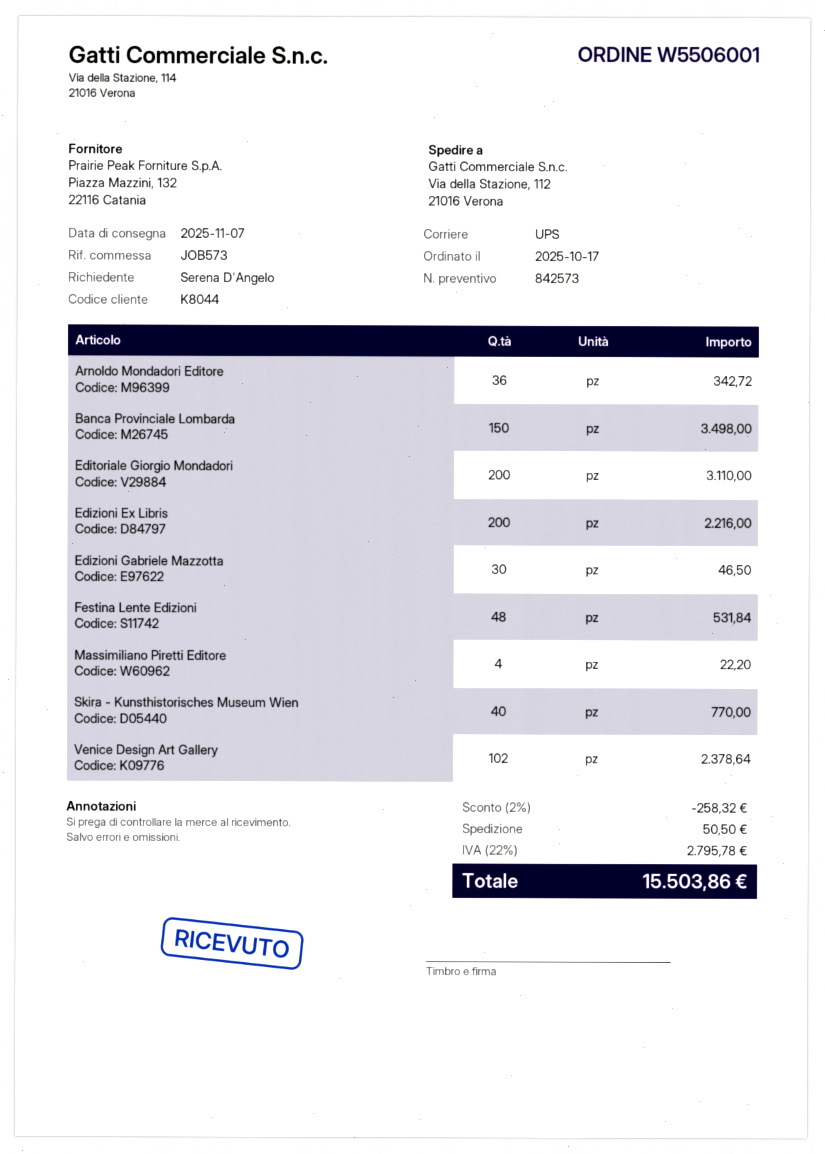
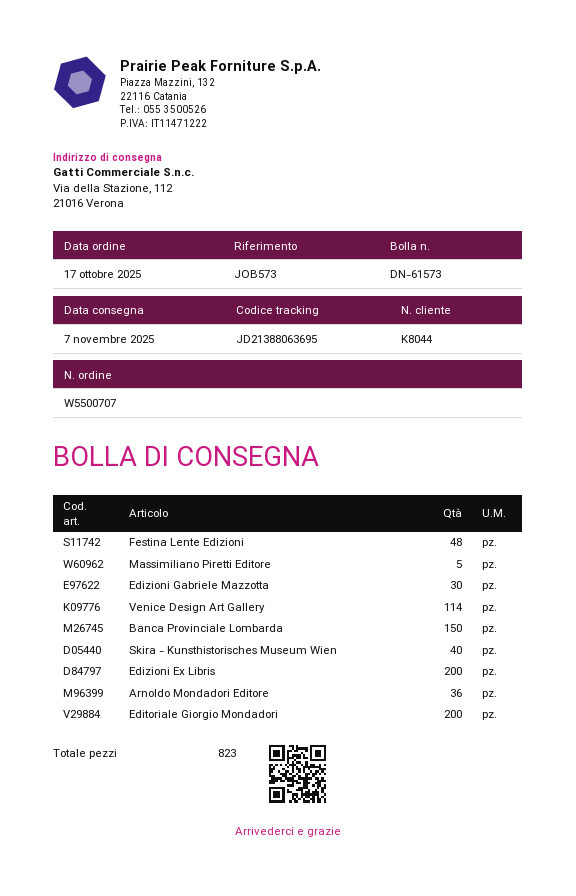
order number: W5506001 -> W5500707
Massimiliano Piretti Editore: 4 -> 5
Venice Design Art Gallery: 102 -> 114

